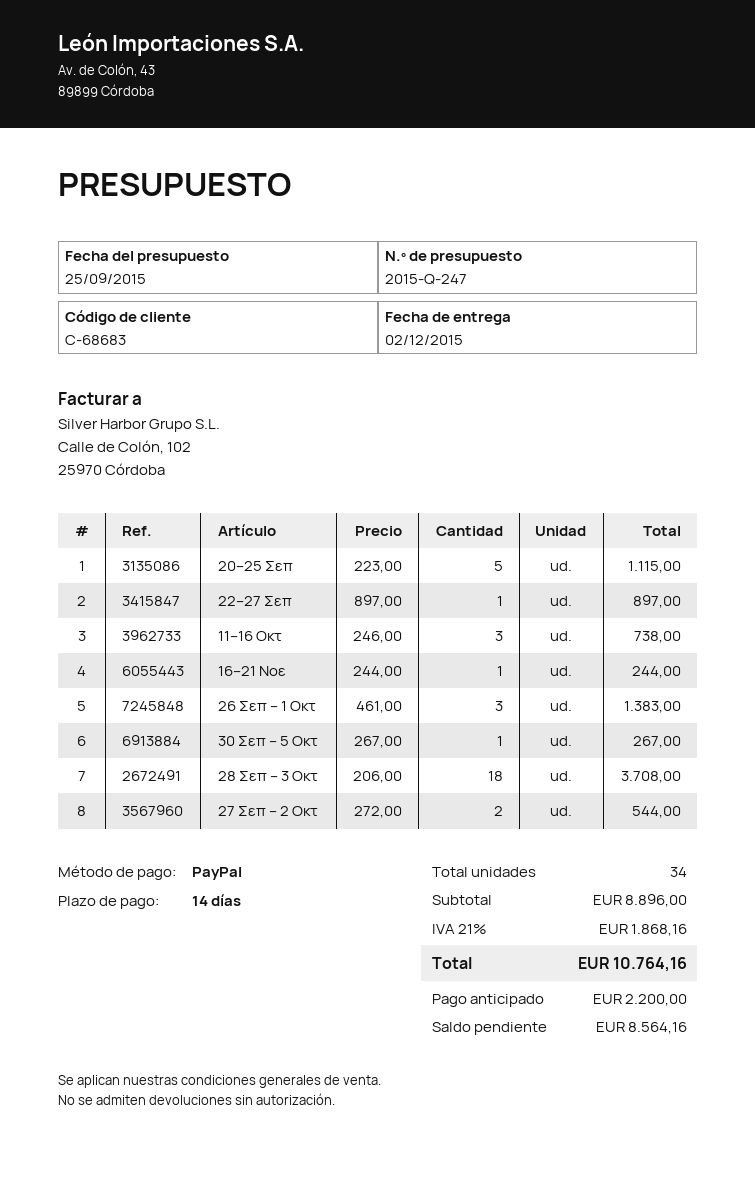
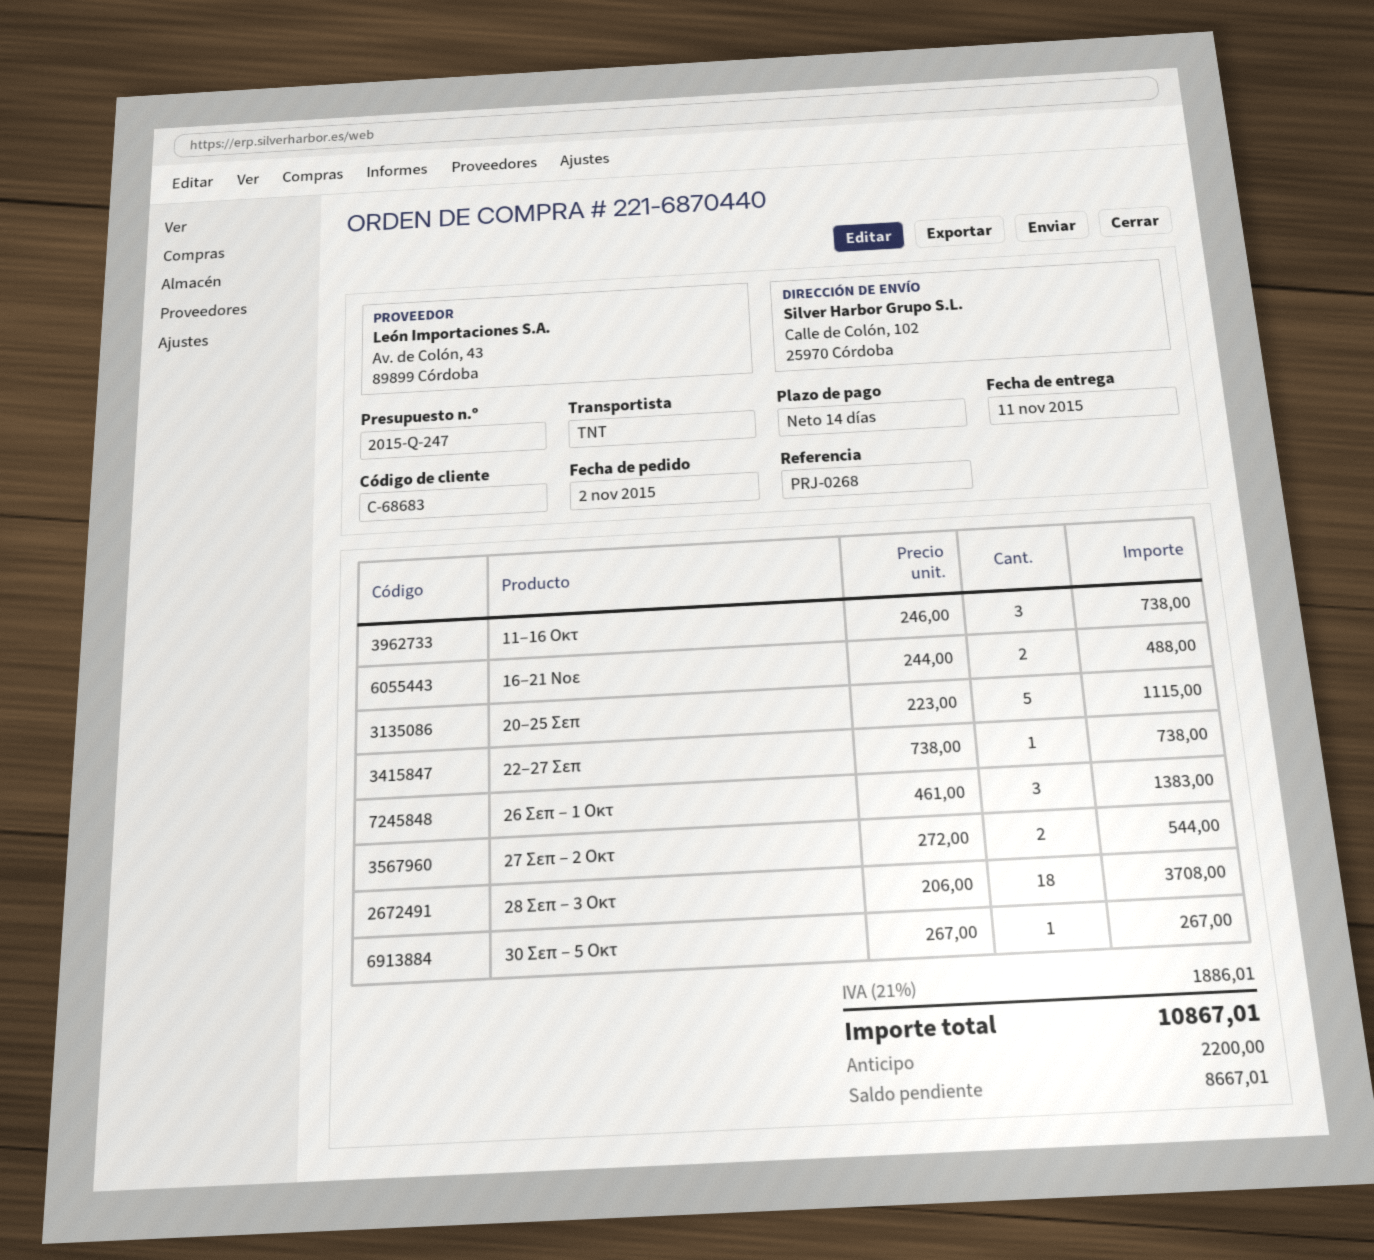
delivery date: 2015-12-02 -> 2015-11-11
22–27 Σεπ: 1 x 897.00 = 897.00 -> 1 x 738.00 = 738.00
16–21 Νοε: 1 x 244.00 = 244.00 -> 2 x 244.00 = 488.00
tax: 21% = 1868.16 -> 21% = 1886.01
total: 10764.16 -> 10867.01
balance: 8564.16 -> 8667.01

